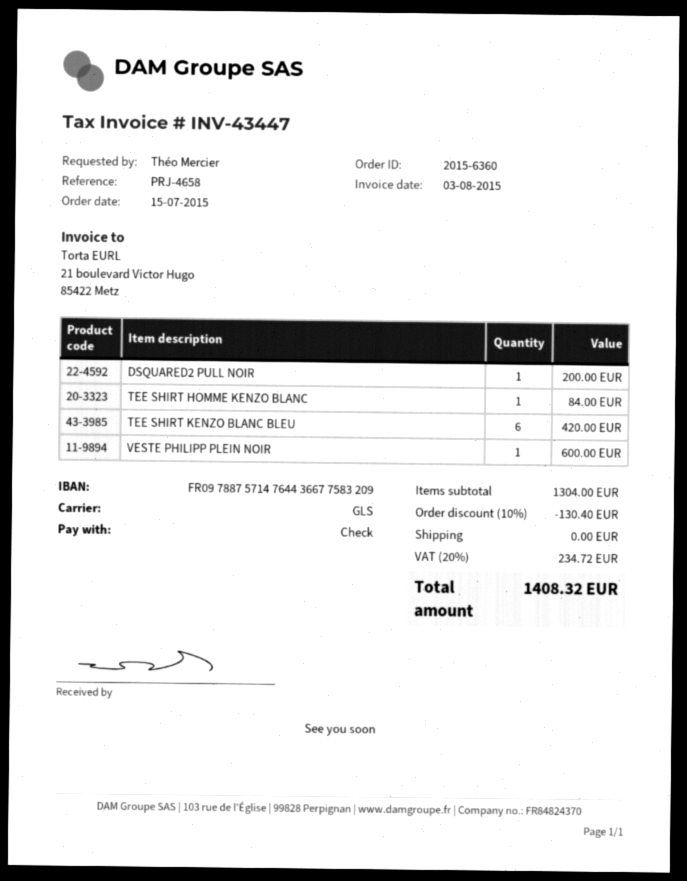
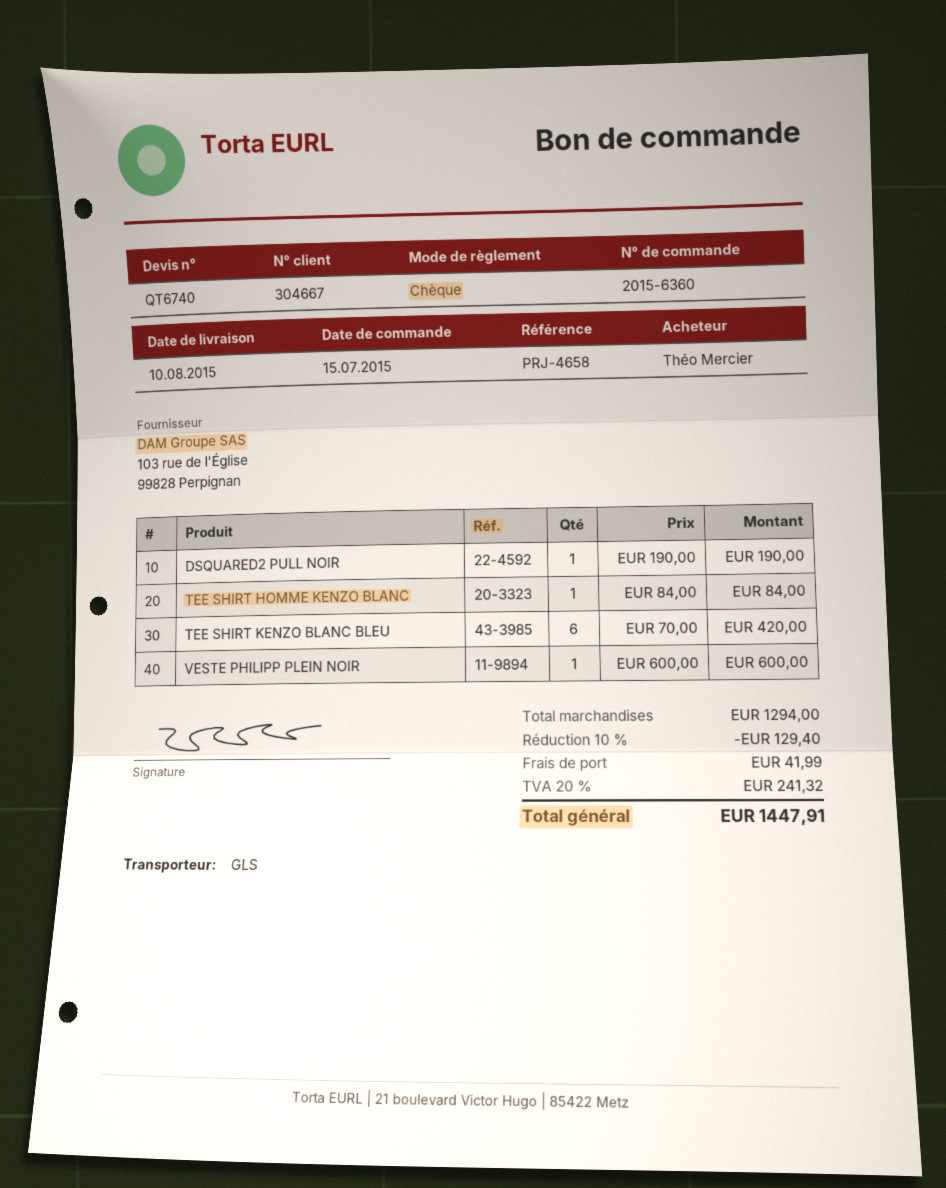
DSQUARED2 PULL NOIR: 1 for 200.00 -> 1 for 190.00
subtotal: 1304.00 -> 1294.00
discount: 10% = 130.40 -> 10% = 129.40
shipping: 0.00 -> 41.99
tax: 20% = 234.72 -> 20% = 241.32
total: 1408.32 -> 1447.91

